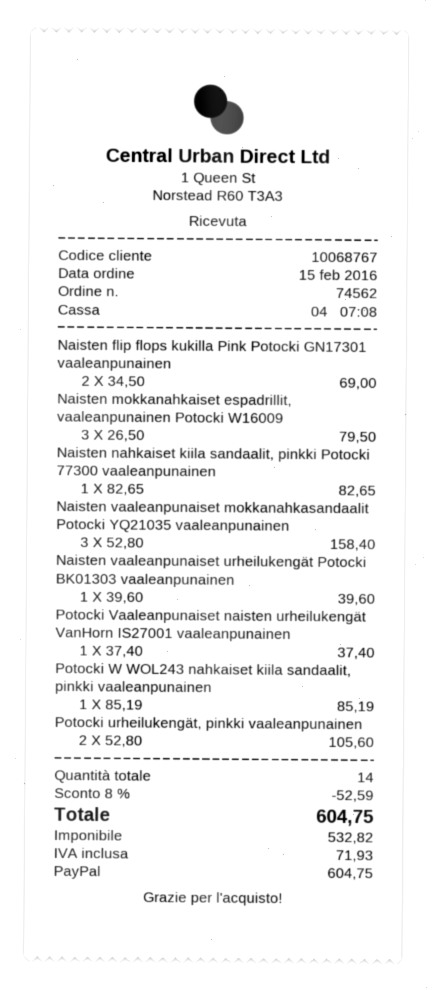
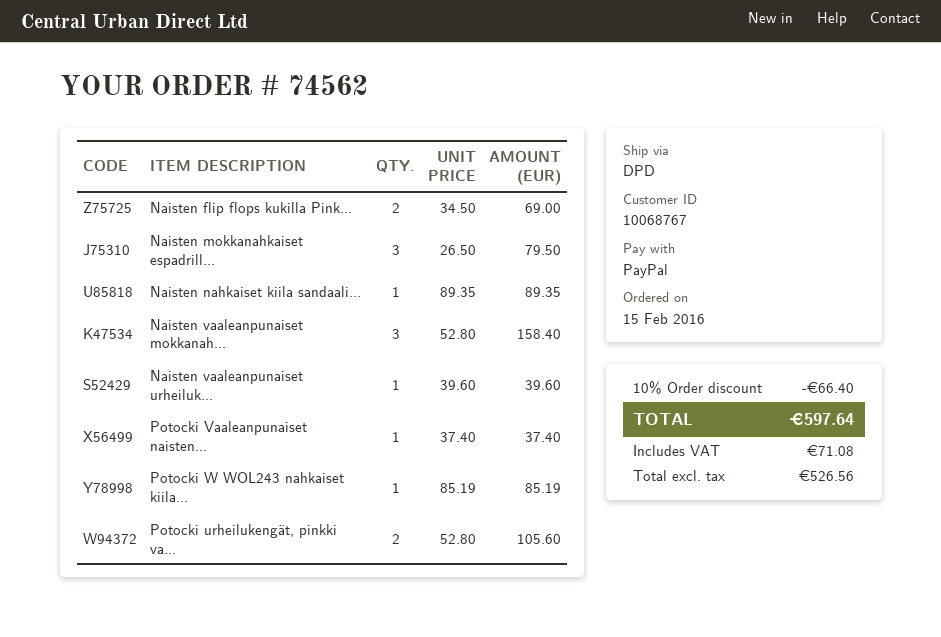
Naisten nahkaiset kiila sandaalit, pinkki Potocki 77300 vaaleanpunainen: 1 x 82.65 = 82.65 -> 1 x 89.35 = 89.35
discount: 8% = 52.59 -> 10% = 66.40
net: 532.82 -> 526.56
tax: 71.93 -> 71.08
total: 604.75 -> 597.64

